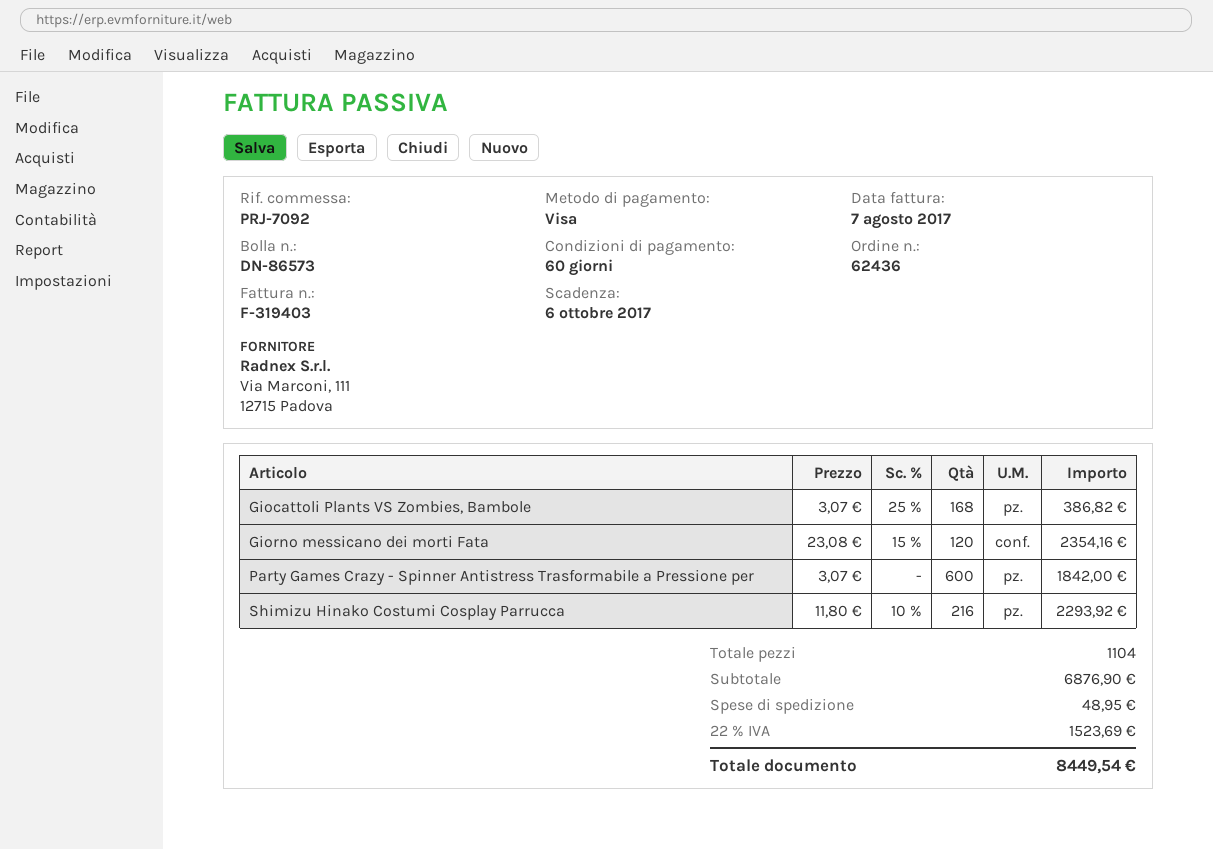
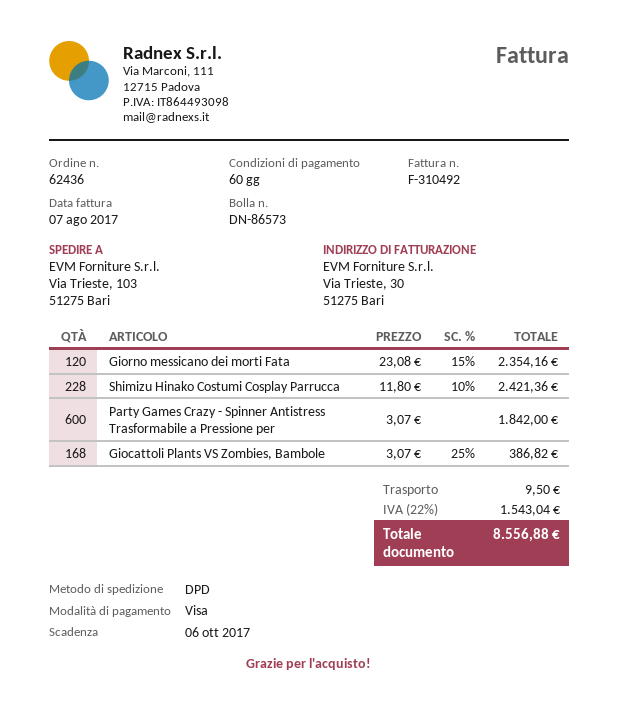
invoice number: F-319403 -> F-310492
Shimizu Hinako Costumi Cosplay Parrucca: 216 x 11.80 - 10% = 2293.92 -> 228 x 11.80 - 10% = 2421.36
shipping: 48.95 -> 9.50
tax: 22% = 1523.69 -> 22% = 1543.04
total: 8449.54 -> 8556.88

